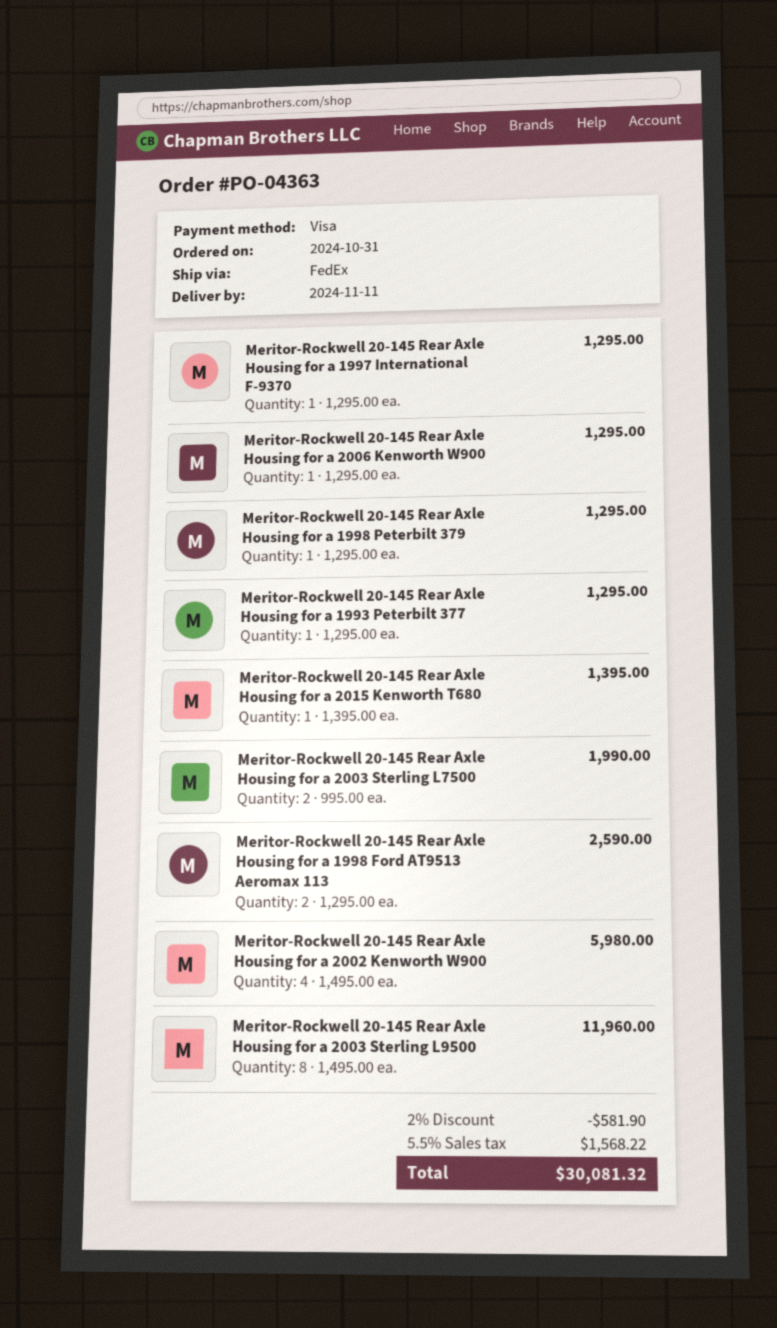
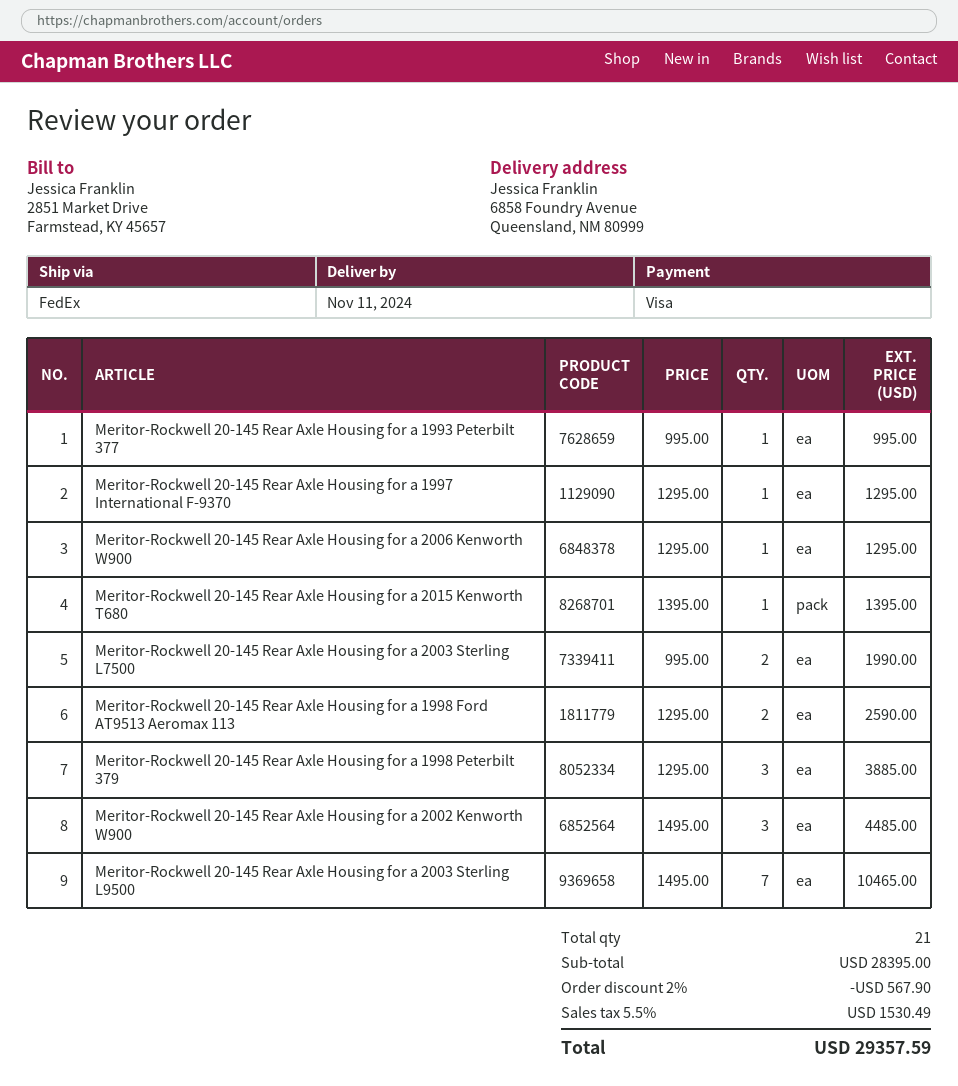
Meritor-Rockwell 20-145 Rear Axle Housing for a 1998 Peterbilt 379: 1 x 1295.00 = 1295.00 -> 3 x 1295.00 = 3885.00
Meritor-Rockwell 20-145 Rear Axle Housing for a 1993 Peterbilt 377: 1 x 1295.00 = 1295.00 -> 1 x 995.00 = 995.00
Meritor-Rockwell 20-145 Rear Axle Housing for a 2002 Kenworth W900: 4 x 1495.00 = 5980.00 -> 3 x 1495.00 = 4485.00
Meritor-Rockwell 20-145 Rear Axle Housing for a 2003 Sterling L9500: 8 x 1495.00 = 11960.00 -> 7 x 1495.00 = 10465.00
discount: 2% = 581.90 -> 2% = 567.90
tax: 5.5% = 1568.22 -> 5.5% = 1530.49
total: 30081.32 -> 29357.59

